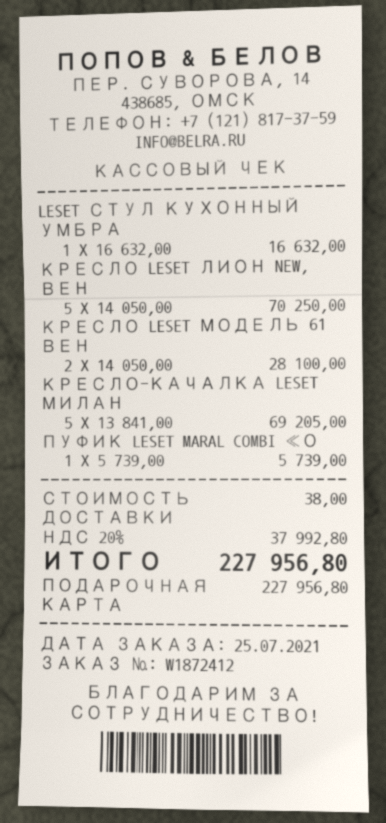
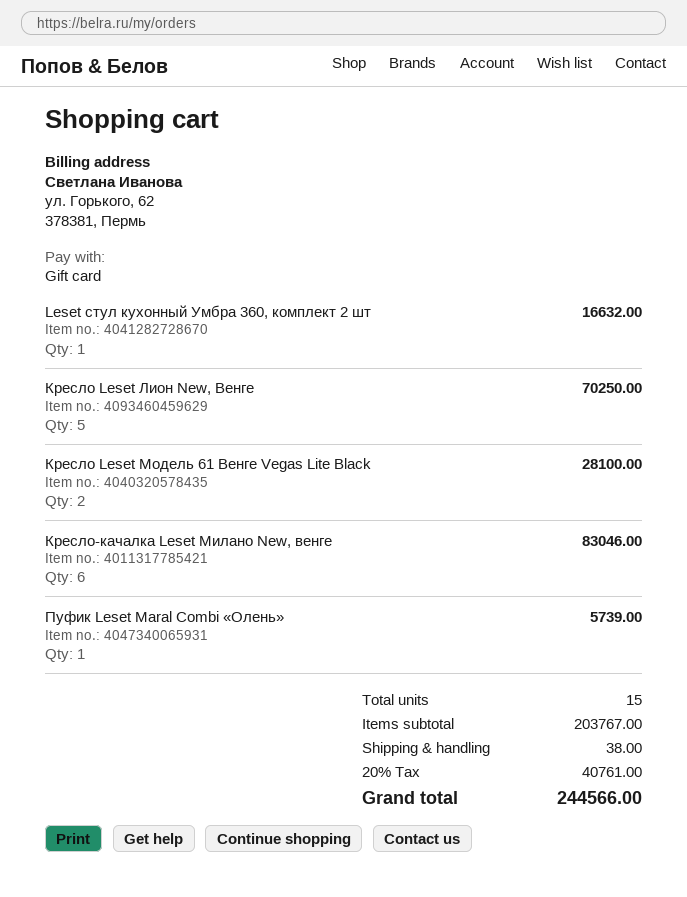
КРЕСЛО-КАЧАЛКА LESET МИЛАН: 5 for 69205.00 -> 6 for 83046.00
tax: 20% = 37992.80 -> 20% = 40761.00
total: 227956.80 -> 244566.00

